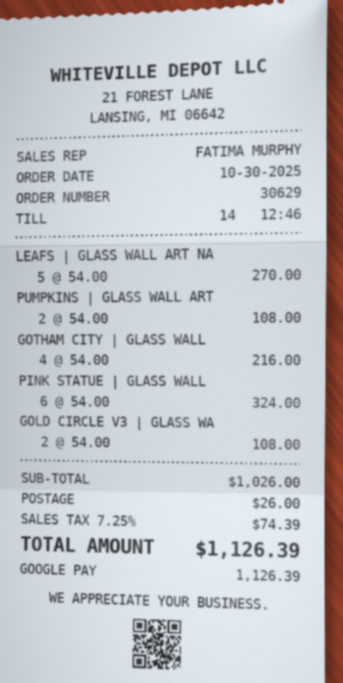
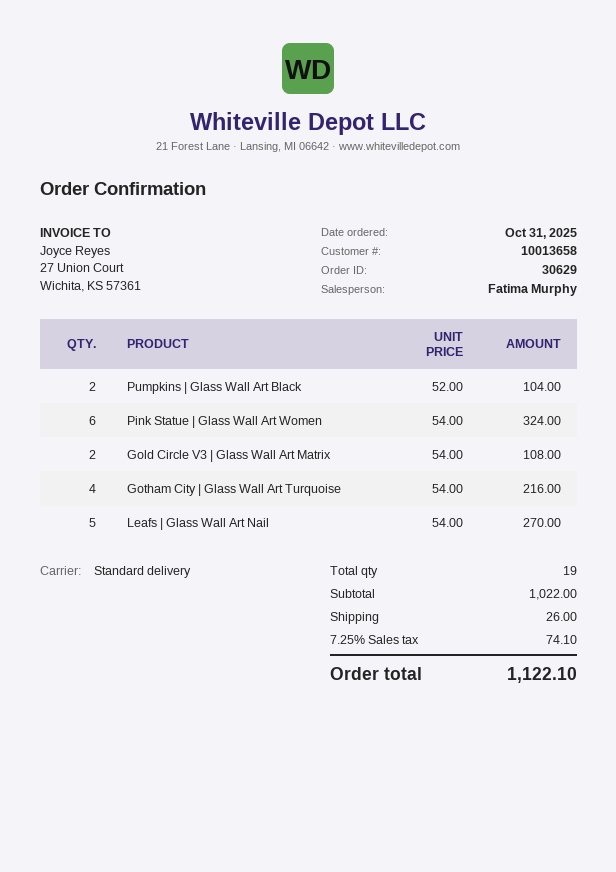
order date: 2025-10-30 -> 2025-10-31
PUMPKINS | GLASS WALL ART: 2 x 54.00 = 108.00 -> 2 x 52.00 = 104.00
subtotal: 1026.00 -> 1022.00
tax: 7.25% = 74.39 -> 7.25% = 74.10
total: 1126.39 -> 1122.10

